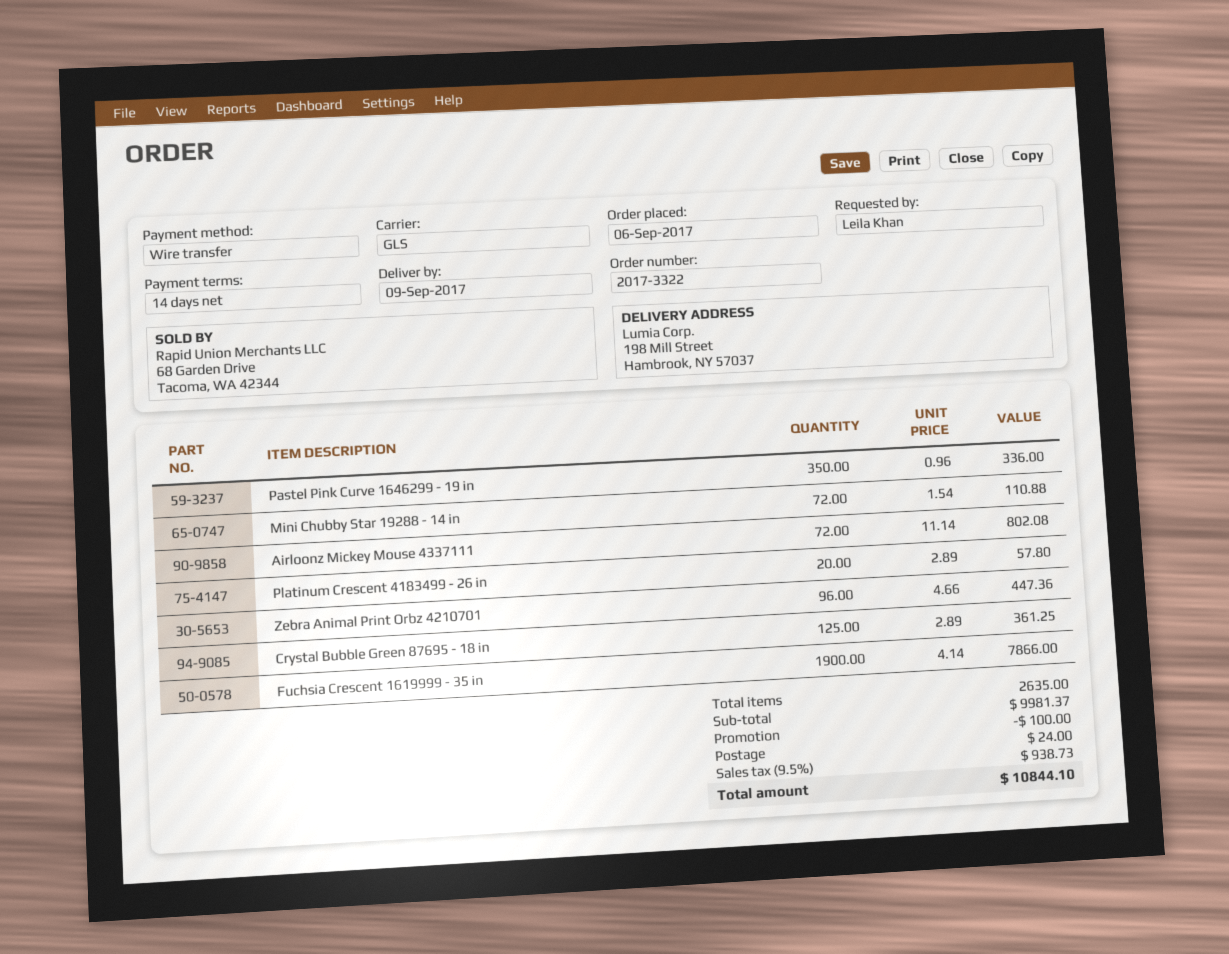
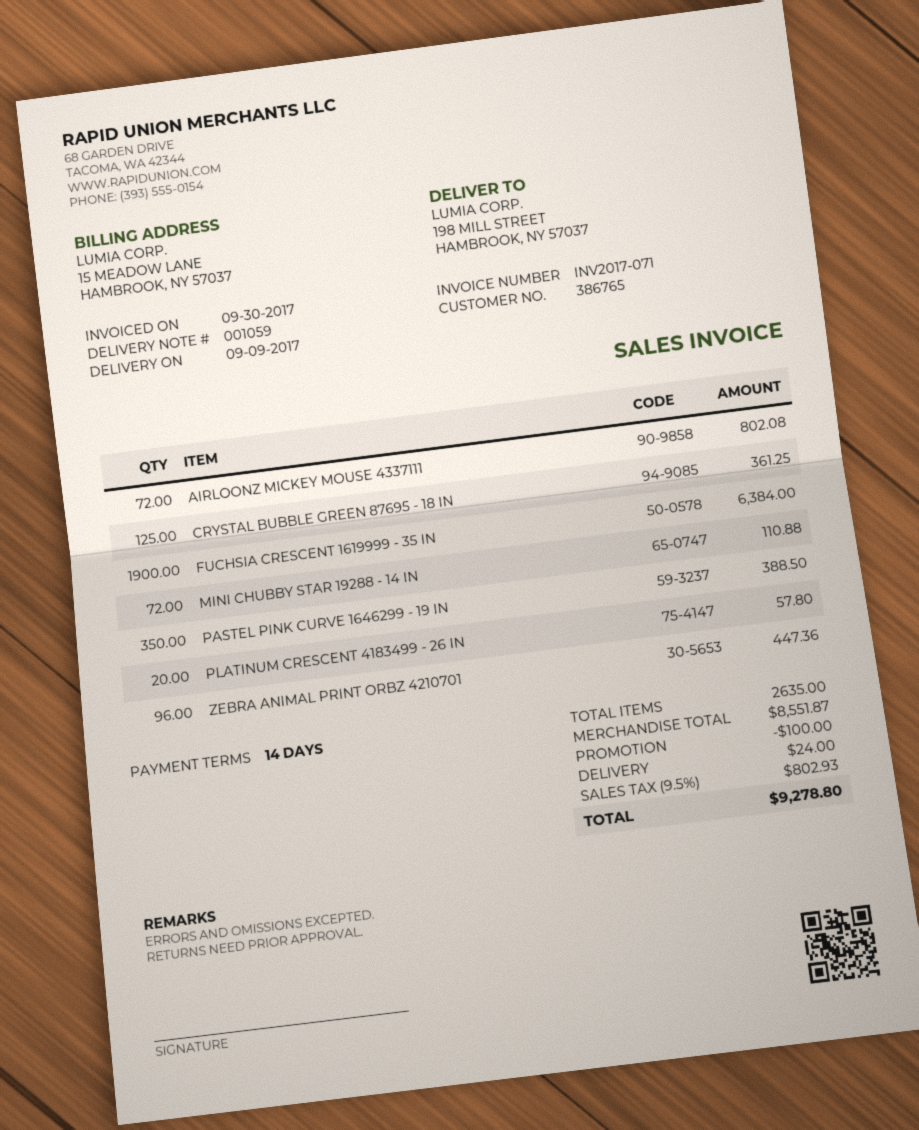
Pastel Pink Curve 1646299 - 19 in: 350 for 336.00 -> 350 for 388.50
Fuchsia Crescent 1619999 - 35 in: 1900 for 7866.00 -> 1900 for 6384.00
subtotal: 9981.37 -> 8551.87
tax: 9.5% = 938.73 -> 9.5% = 802.93
total: 10844.10 -> 9278.80

